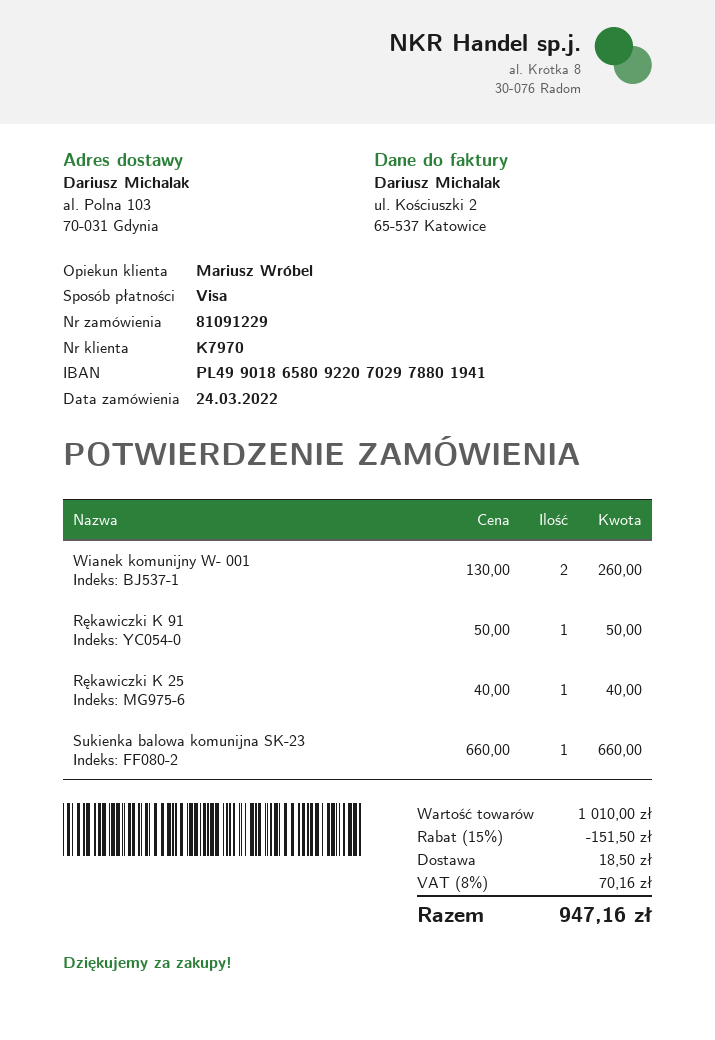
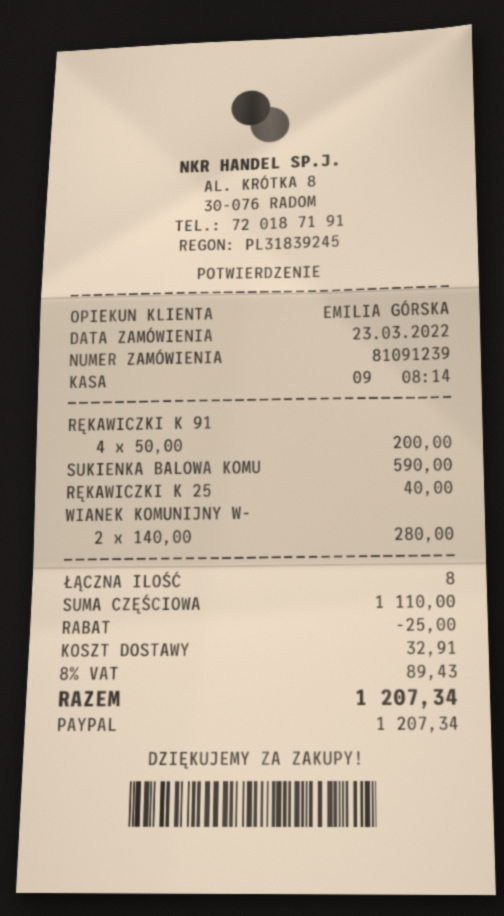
order number: 81091229 -> 81091239
order date: 2022-03-24 -> 2022-03-23
sales rep: Mariusz Wróbel -> EMILIA GÓRSKA
payment method: Visa -> PayPal
Wianek komunijny W- 001: 2 x 130.00 = 260.00 -> 2 x 140.00 = 280.00
Rękawiczki K 91: 1 x 50.00 = 50.00 -> 4 x 50.00 = 200.00
Sukienka balowa komunijna SK-23: 1 x 660.00 = 660.00 -> 1 x 590.00 = 590.00
subtotal: 1010.00 -> 1110.00
discount: 151.50 -> 25.00
shipping: 18.50 -> 32.91
tax: 8% = 70.16 -> 8% = 89.43
total: 947.16 -> 1207.34

